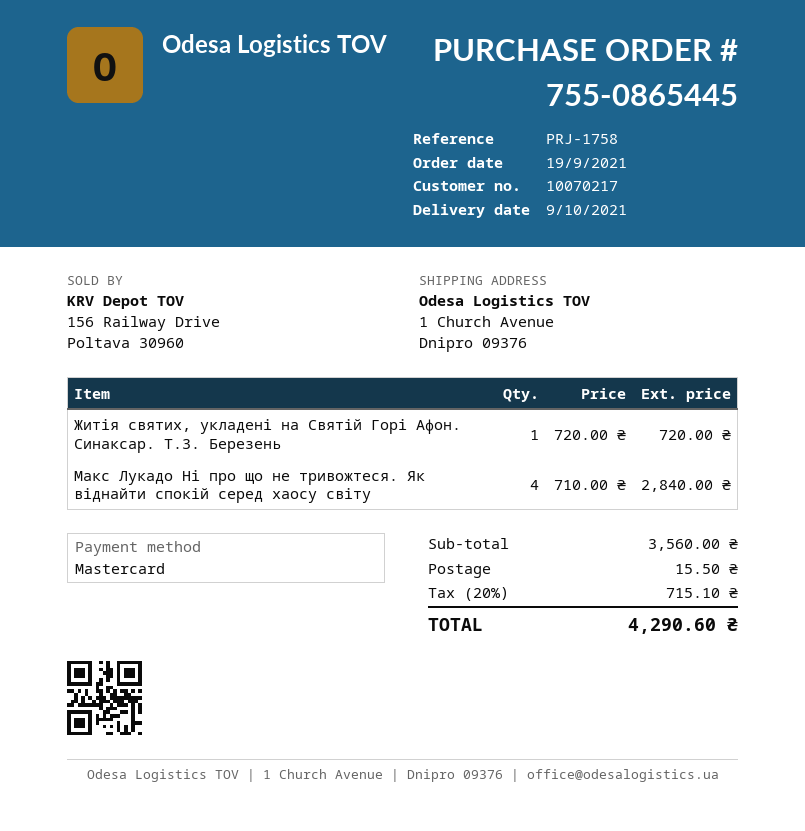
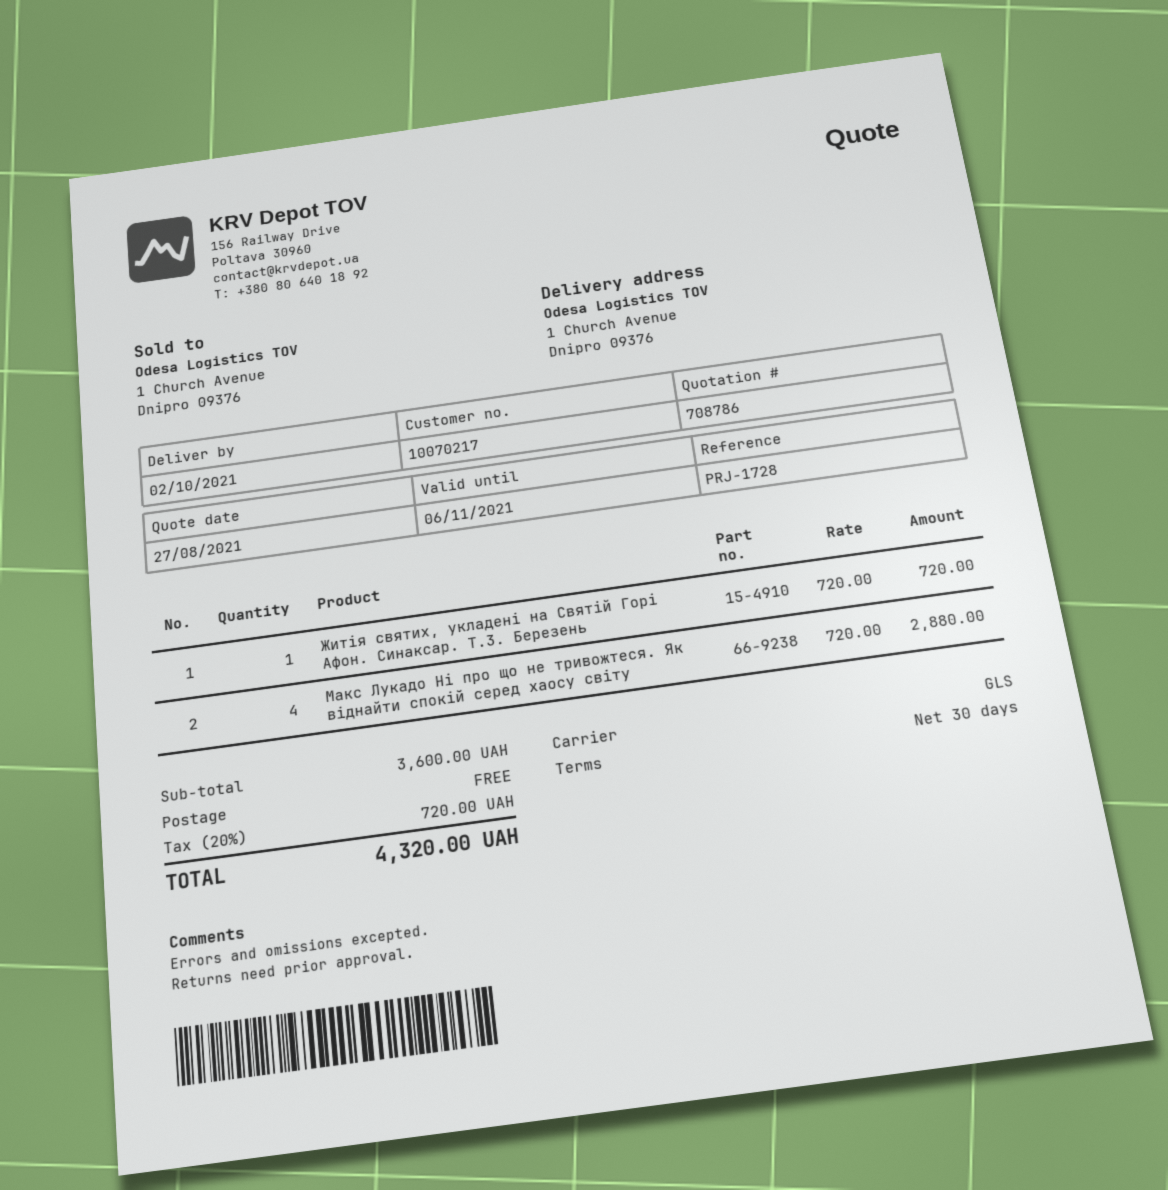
delivery date: 2021-10-09 -> 2021-10-02
reference: PRJ-1758 -> PRJ-1728
Макс Лукадо Ні про що не тривожтеся. Як віднайти спокій серед хаосу світу: 4 x 710.00 = 2840.00 -> 4 x 720.00 = 2880.00
subtotal: 3560.00 -> 3600.00
shipping: 15.50 -> 0.00
tax: 20% = 715.10 -> 20% = 720.00
total: 4290.60 -> 4320.00

